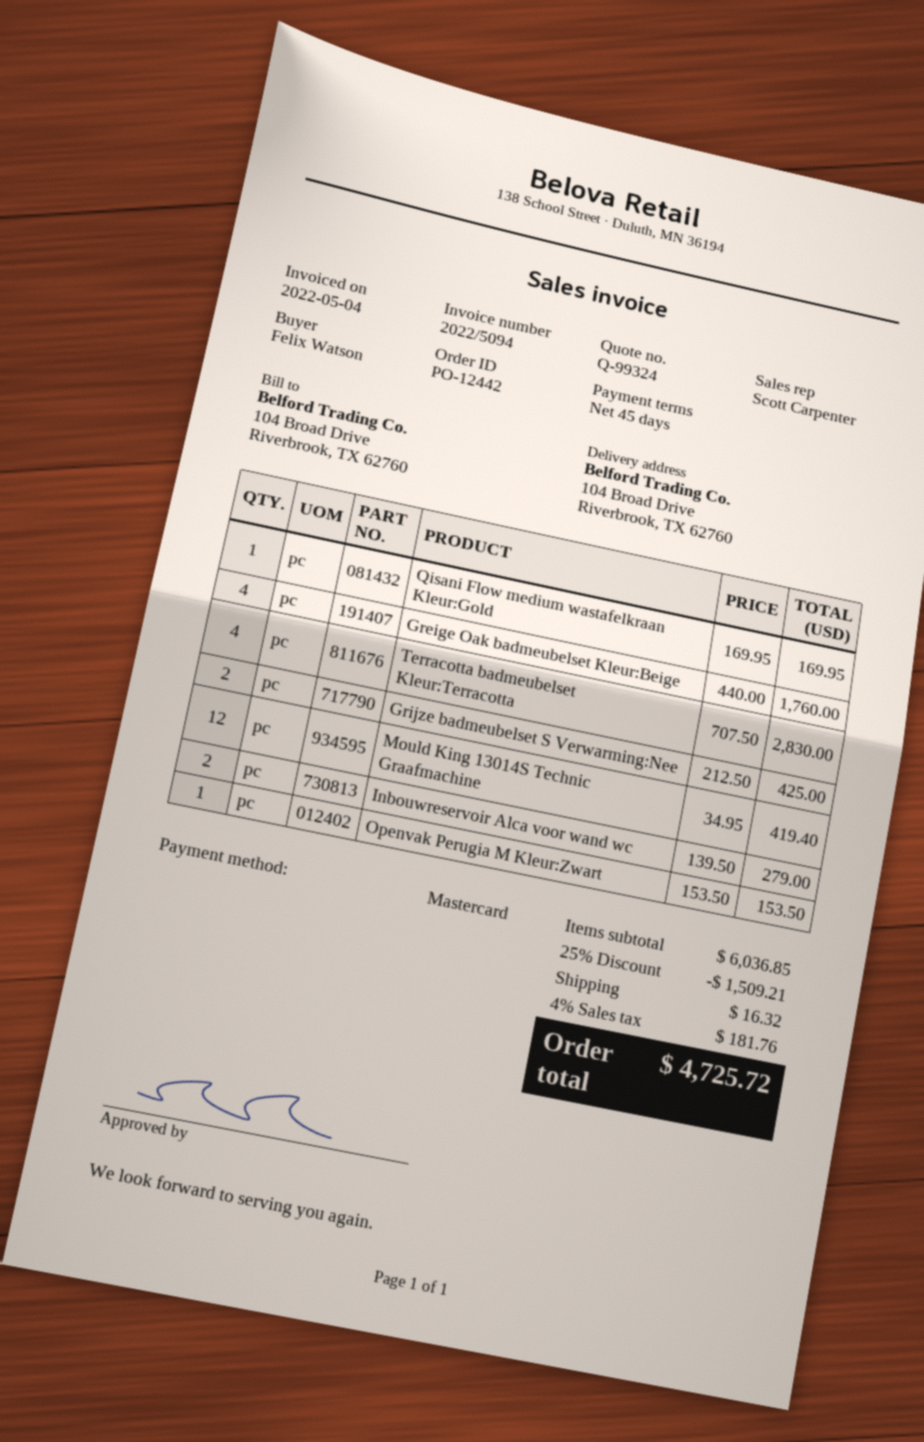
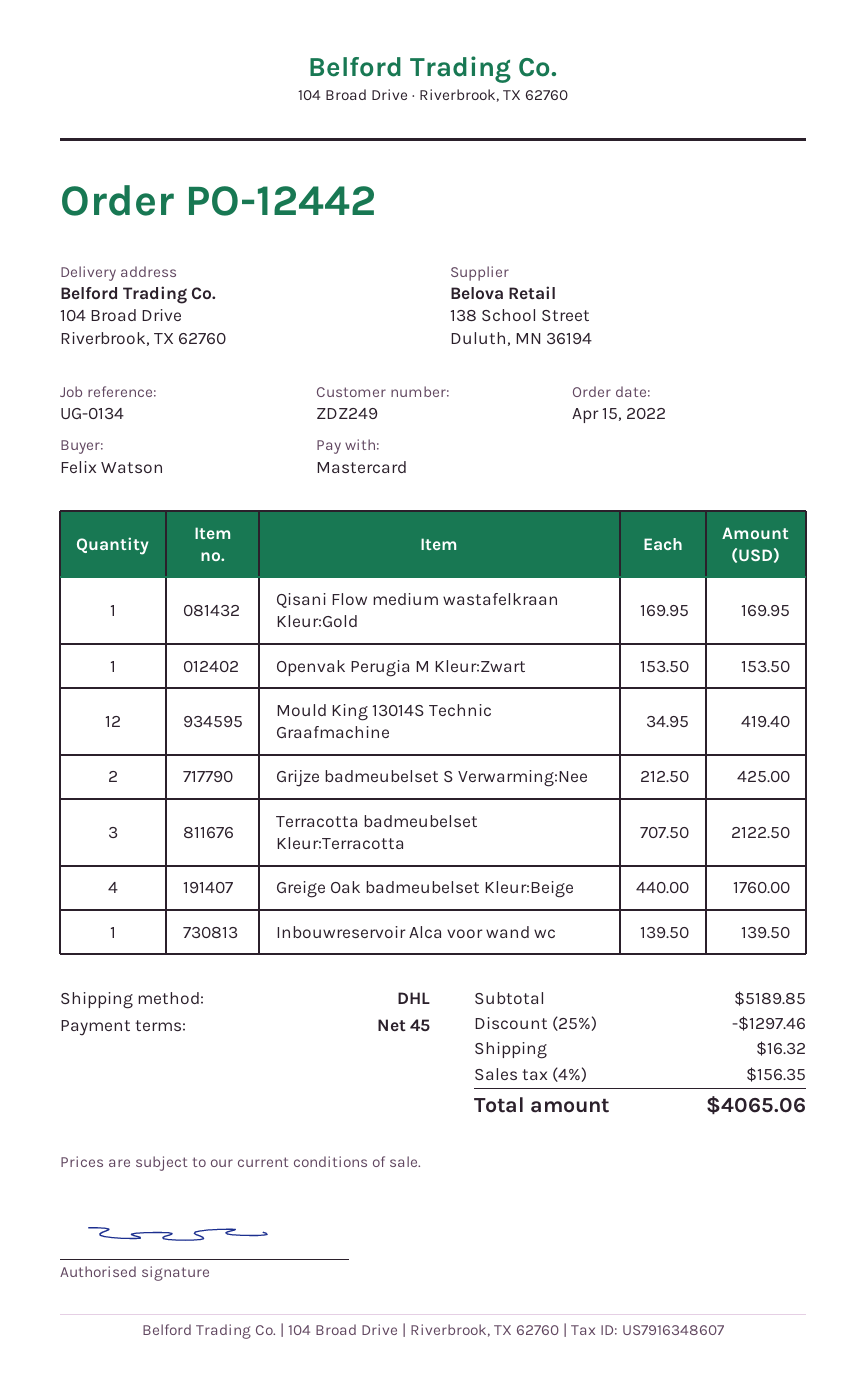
Terracotta badmeubelset Kleur:Terracotta: 4 x 707.50 = 2830.00 -> 3 x 707.50 = 2122.50
Inbouwreservoir Alca voor wand wc: 2 x 139.50 = 279.00 -> 1 x 139.50 = 139.50
subtotal: 6036.85 -> 5189.85
discount: 25% = 1509.21 -> 25% = 1297.46
tax: 4% = 181.76 -> 4% = 156.35
total: 4725.72 -> 4065.06

